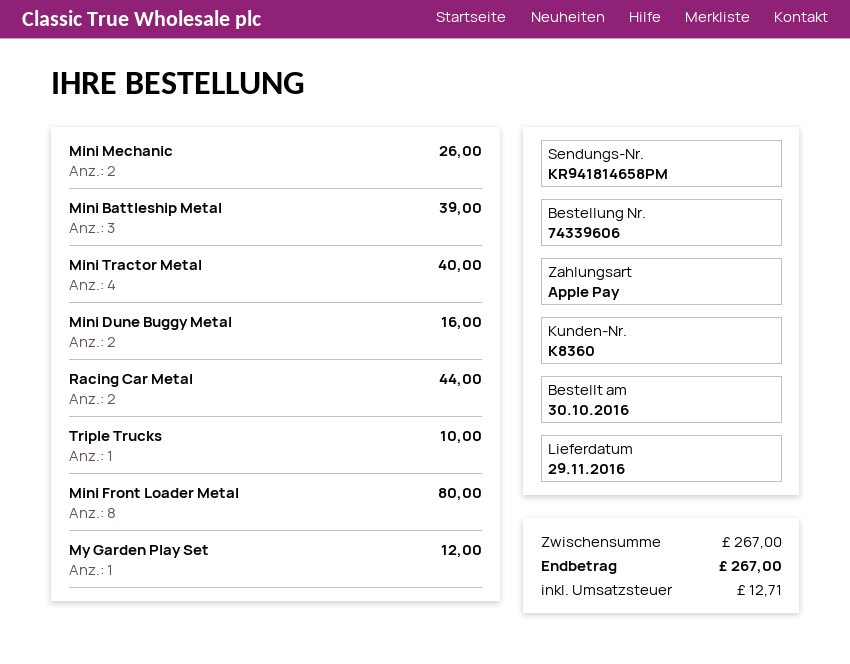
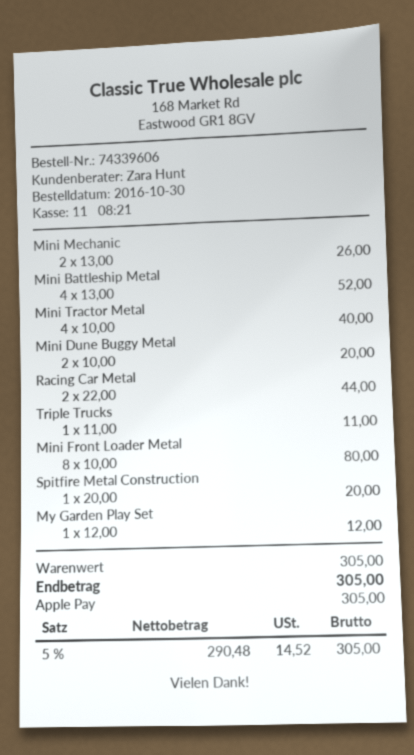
Mini Battleship Metal: 3 for 39.00 -> 4 for 52.00
Mini Dune Buggy Metal: 2 for 16.00 -> 2 for 20.00
Triple Trucks: 1 for 10.00 -> 1 for 11.00
Spitfire Metal Construction: none -> 1 for 20.00
subtotal: 267.00 -> 305.00
tax: 12.71 -> 14.52
total: 267.00 -> 305.00

